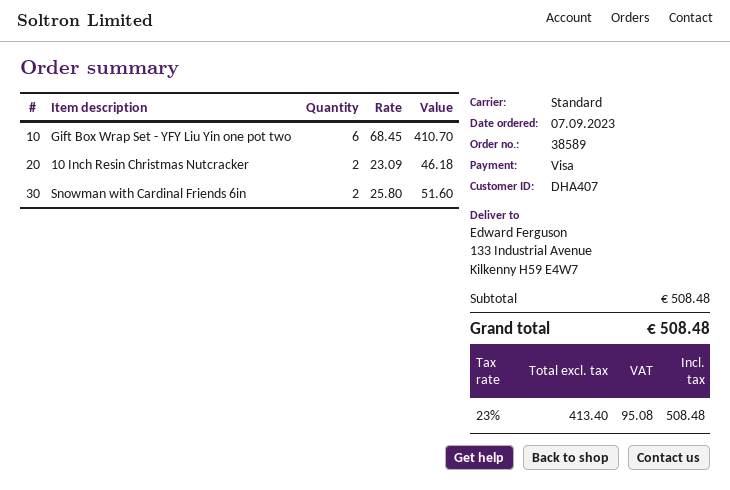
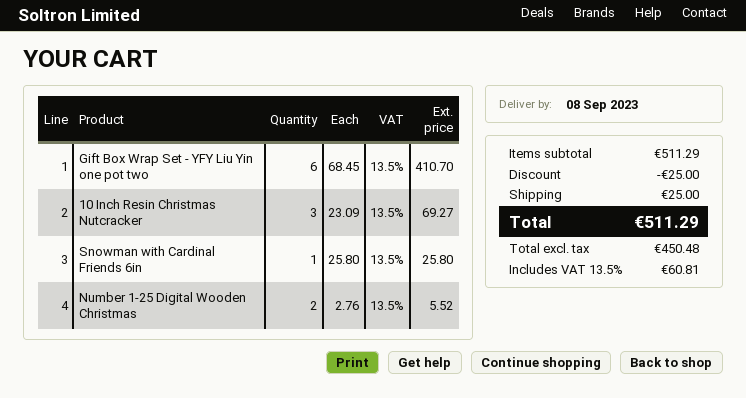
10 Inch Resin Christmas Nutcracker: 2 x 23.09 = 46.18 -> 3 x 23.09 = 69.27
Snowman with Cardinal Friends 6in: 2 x 25.80 = 51.60 -> 1 x 25.80 = 25.80
Number 1-25 Digital Wooden Christmas: none -> 2 x 2.76 = 5.52
subtotal: 508.48 -> 511.29
discount: none -> 25.00
shipping: none -> 25.00
net: 413.40 -> 450.48
tax: 23% = 95.08 -> 13.5% = 60.81
total: 508.48 -> 511.29

